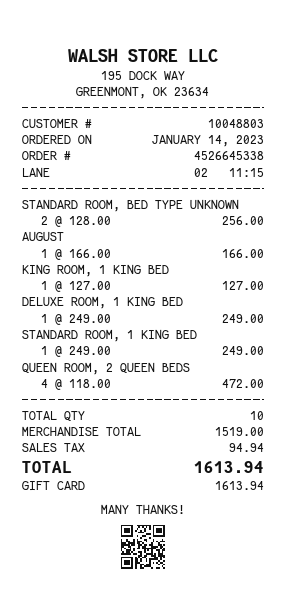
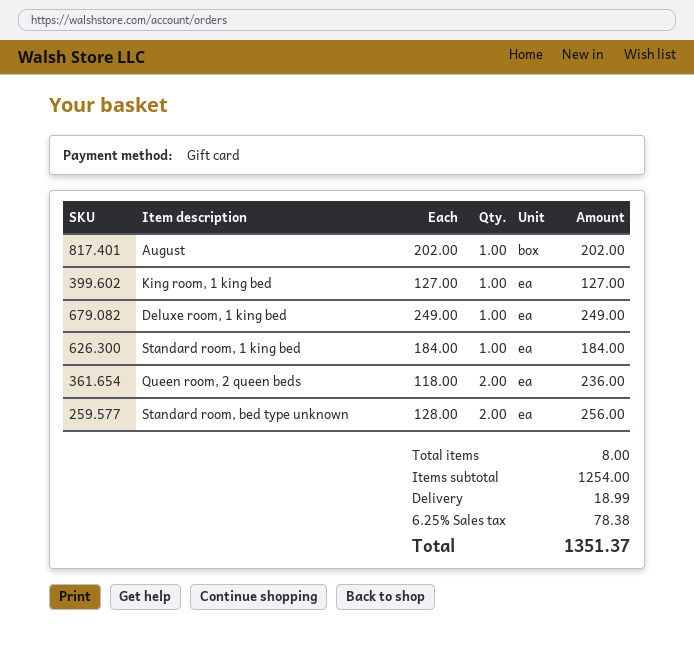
AUGUST: 1 x 166.00 = 166.00 -> 1 x 202.00 = 202.00
STANDARD ROOM, 1 KING BED: 1 x 249.00 = 249.00 -> 1 x 184.00 = 184.00
QUEEN ROOM, 2 QUEEN BEDS: 4 x 118.00 = 472.00 -> 2 x 118.00 = 236.00
total quantity: 10 -> 8
subtotal: 1519.00 -> 1254.00
shipping: none -> 18.99
tax: 94.94 -> 78.38
total: 1613.94 -> 1351.37

